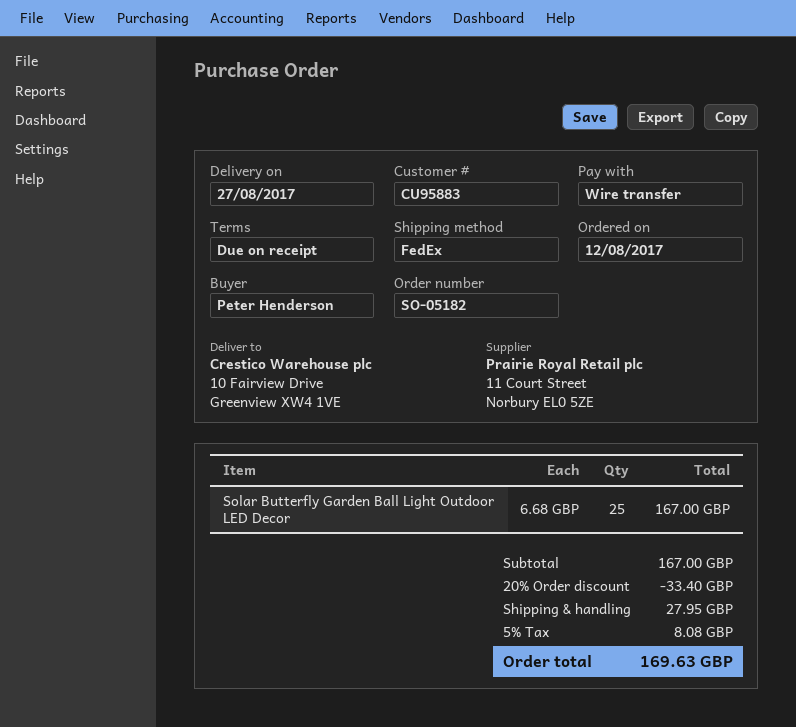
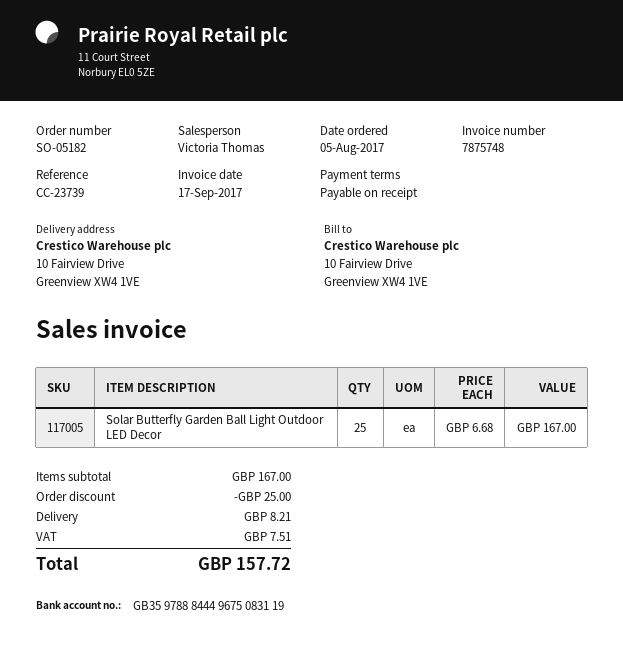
order date: 2017-08-12 -> 2017-08-05
discount: 33.40 -> 25.00
shipping: 27.95 -> 8.21
tax: 8.08 -> 7.51
total: 169.63 -> 157.72

